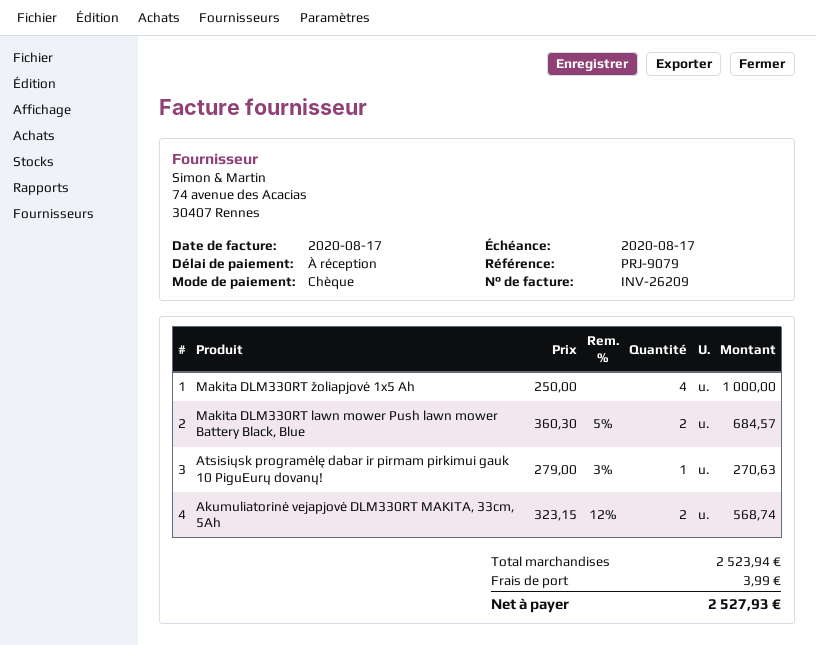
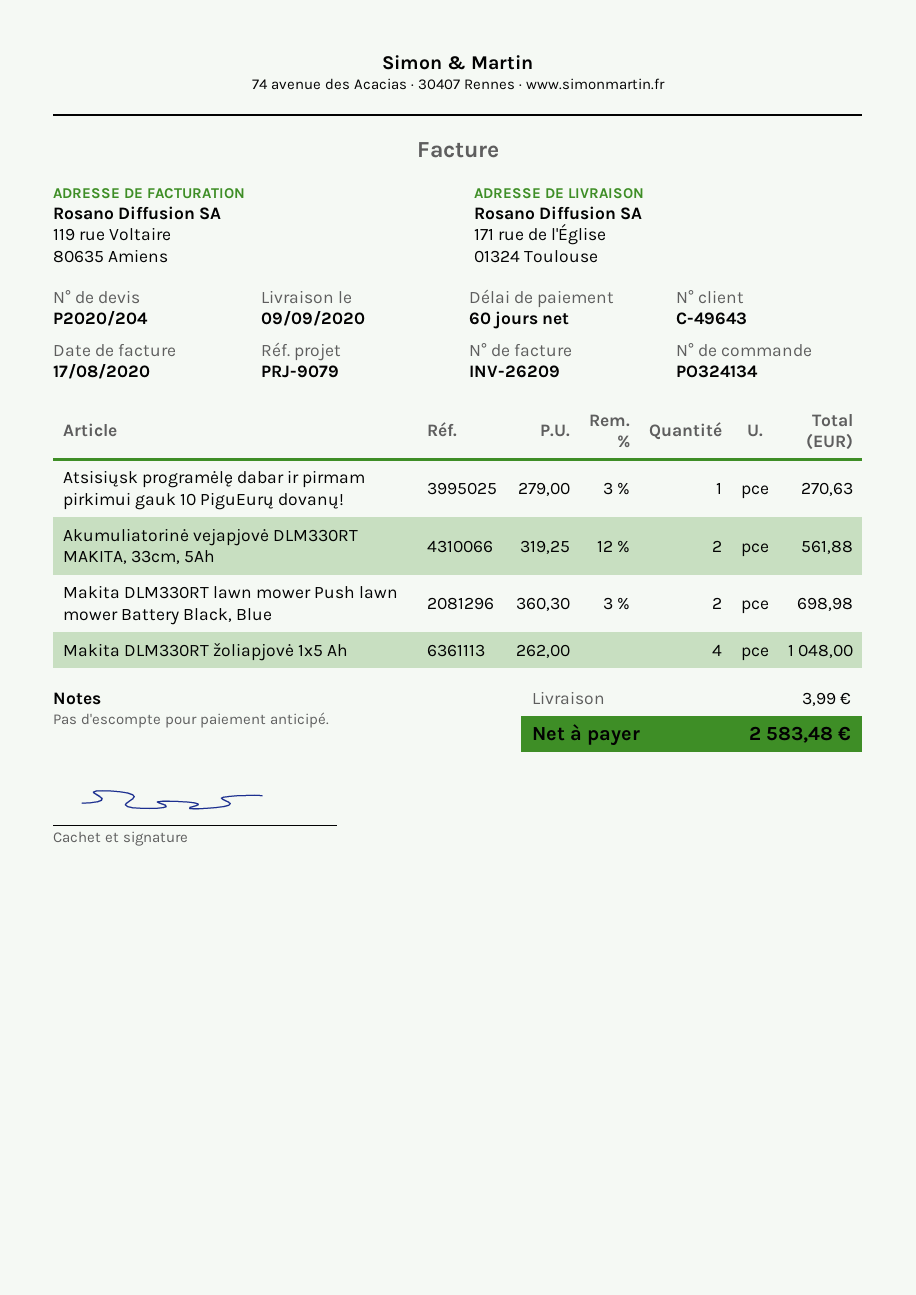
payment terms: on receipt -> 60 days
Makita DLM330RT žoliapjovė 1x5 Ah: 4 x 250.00 = 1000.00 -> 4 x 262.00 = 1048.00
Makita DLM330RT lawn mower Push lawn mower Battery Black, Blue: 2 x 360.30 - 5% = 684.57 -> 2 x 360.30 - 3% = 698.98
Akumuliatorinė vejapjovė DLM330RT MAKITA, 33cm, 5Ah: 2 x 323.15 - 12% = 568.74 -> 2 x 319.25 - 12% = 561.88
total: 2527.93 -> 2583.48

